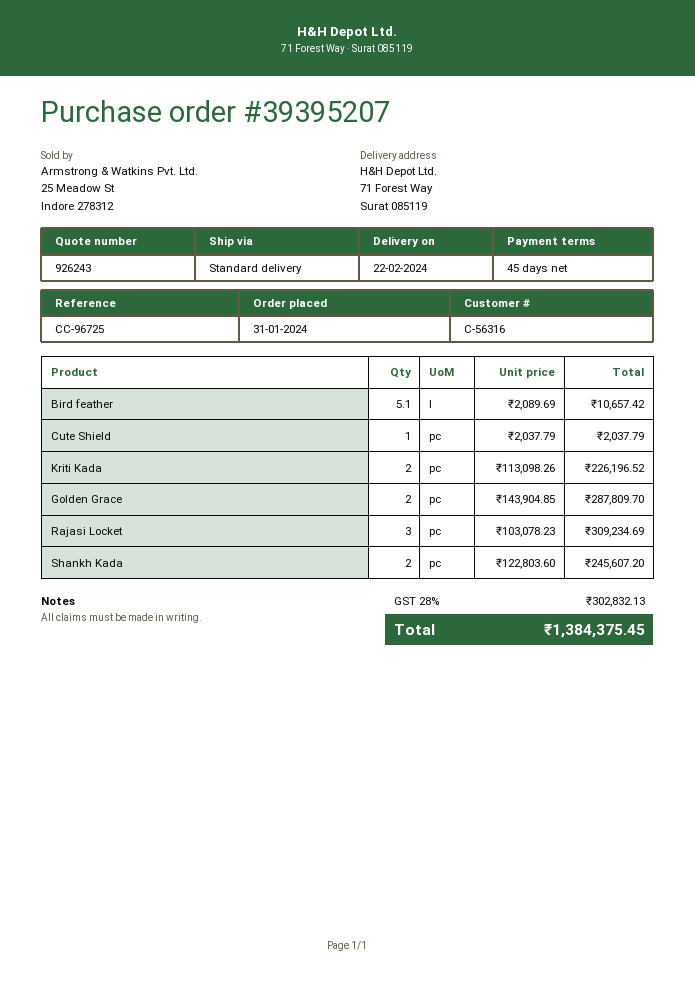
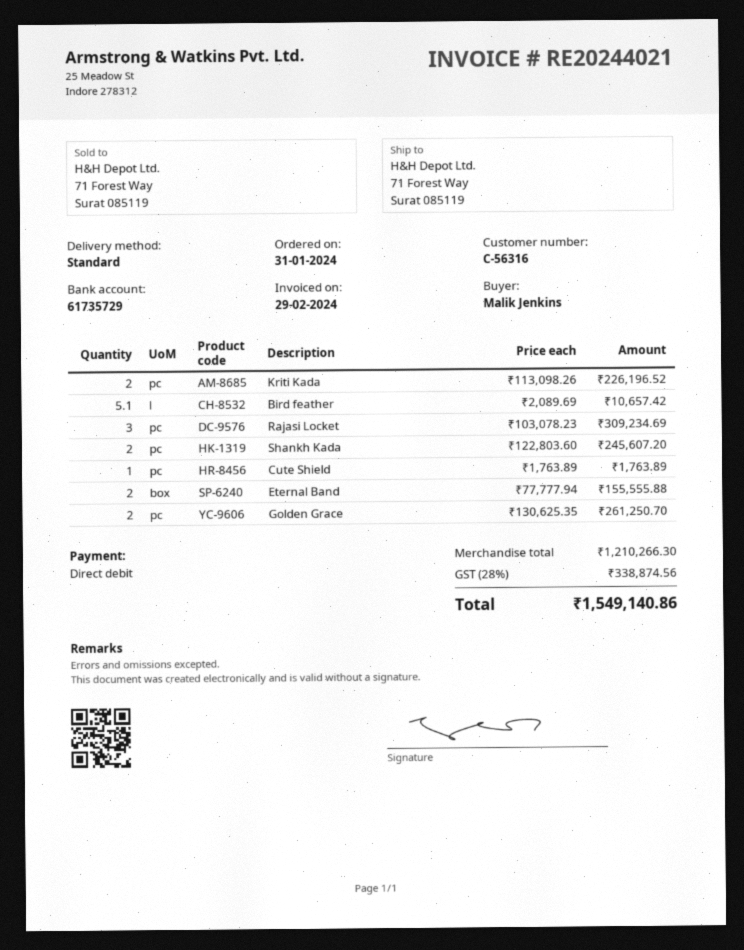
Cute Shield: 1 x 2037.79 = 2037.79 -> 1 x 1763.89 = 1763.89
Golden Grace: 2 x 143904.85 = 287809.70 -> 2 x 130625.35 = 261250.70
Eternal Band: none -> 2 x 77777.94 = 155555.88
tax: 28% = 302832.13 -> 28% = 338874.56
total: 1384375.45 -> 1549140.86

